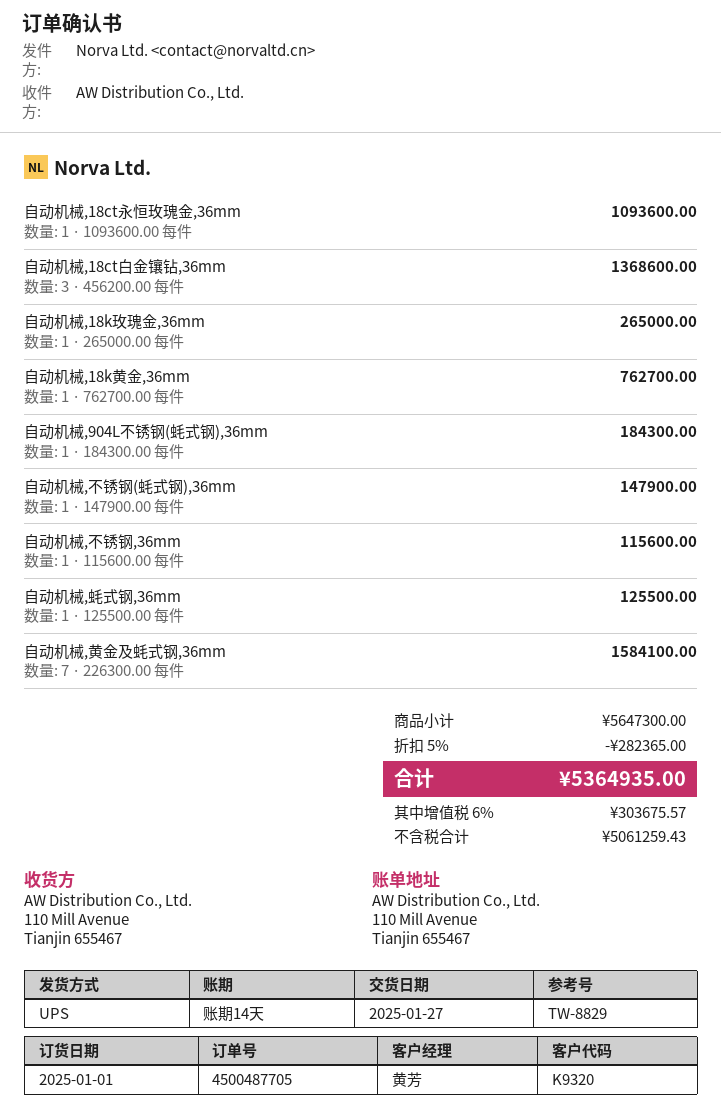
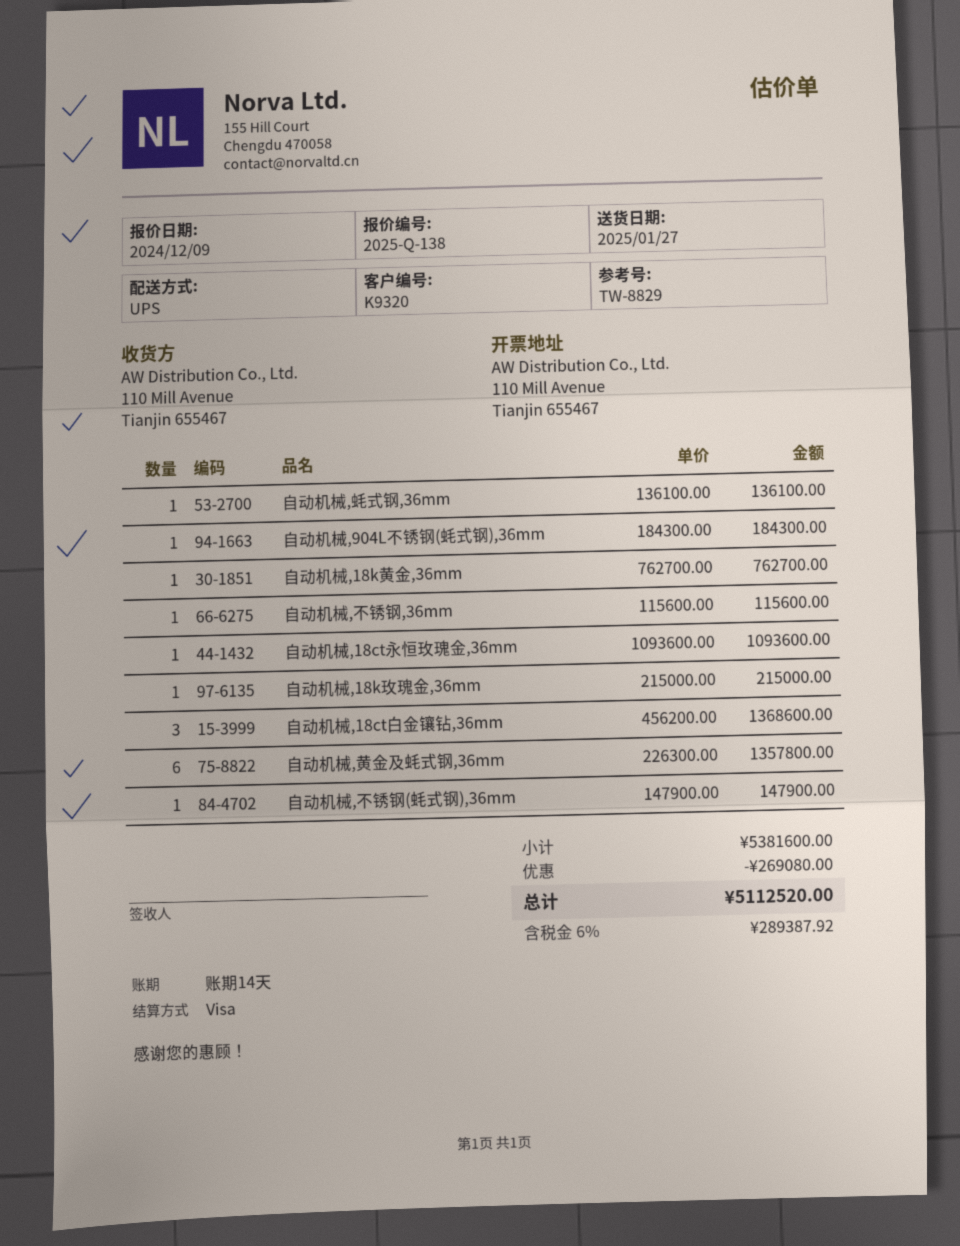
自动机械,18k玫瑰金,36mm: 1 x 265000.00 = 265000.00 -> 1 x 215000.00 = 215000.00
自动机械,蚝式钢,36mm: 1 x 125500.00 = 125500.00 -> 1 x 136100.00 = 136100.00
自动机械,黄金及蚝式钢,36mm: 7 x 226300.00 = 1584100.00 -> 6 x 226300.00 = 1357800.00
subtotal: 5647300.00 -> 5381600.00
discount: 282365.00 -> 269080.00
tax: 6% = 303675.57 -> 6% = 289387.92
total: 5364935.00 -> 5112520.00

